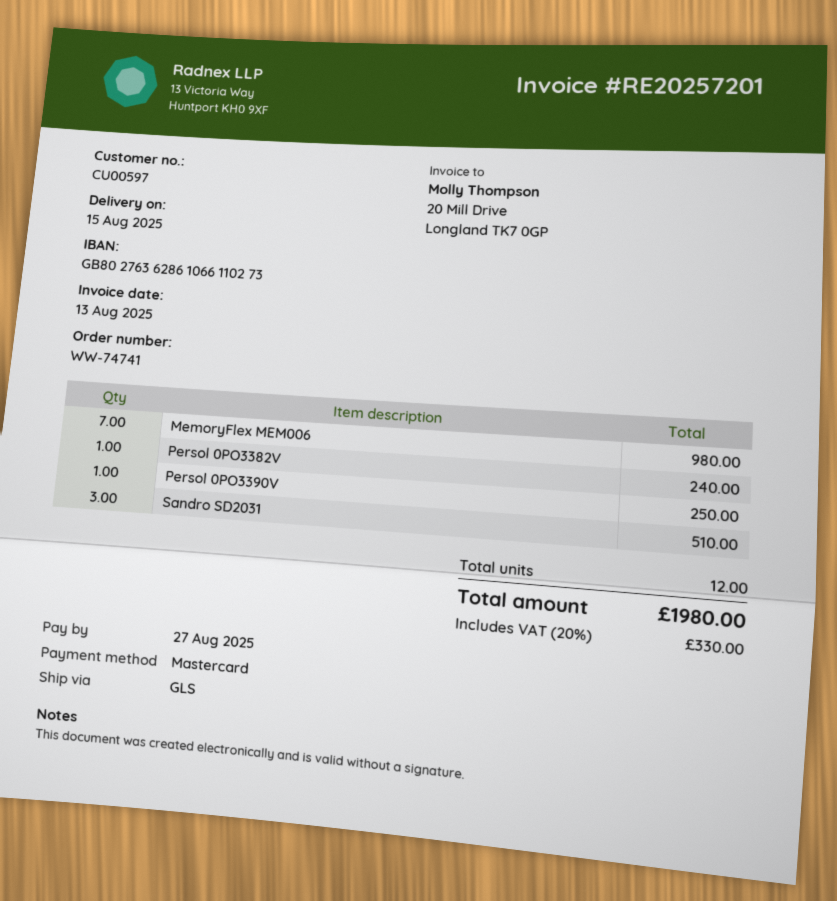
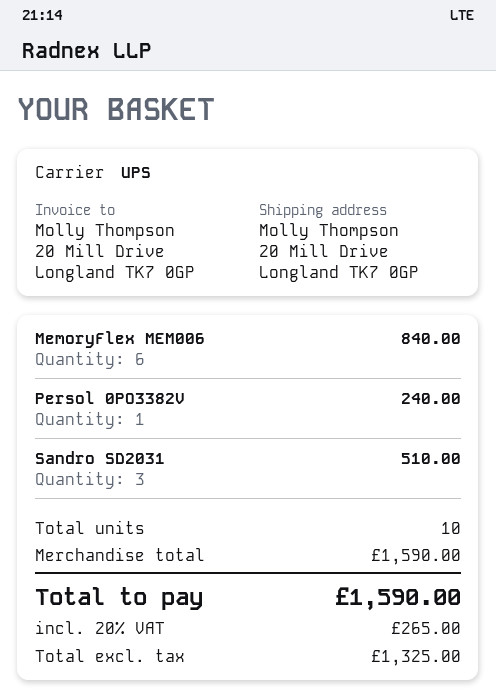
shipping method: GLS -> UPS
MemoryFlex MEM006: 7 for 980.00 -> 6 for 840.00
Persol 0PO3390V: 1 for 250.00 -> none
total quantity: 12 -> 10
tax: 20% = 330.00 -> 20% = 265.00
total: 1980.00 -> 1590.00

